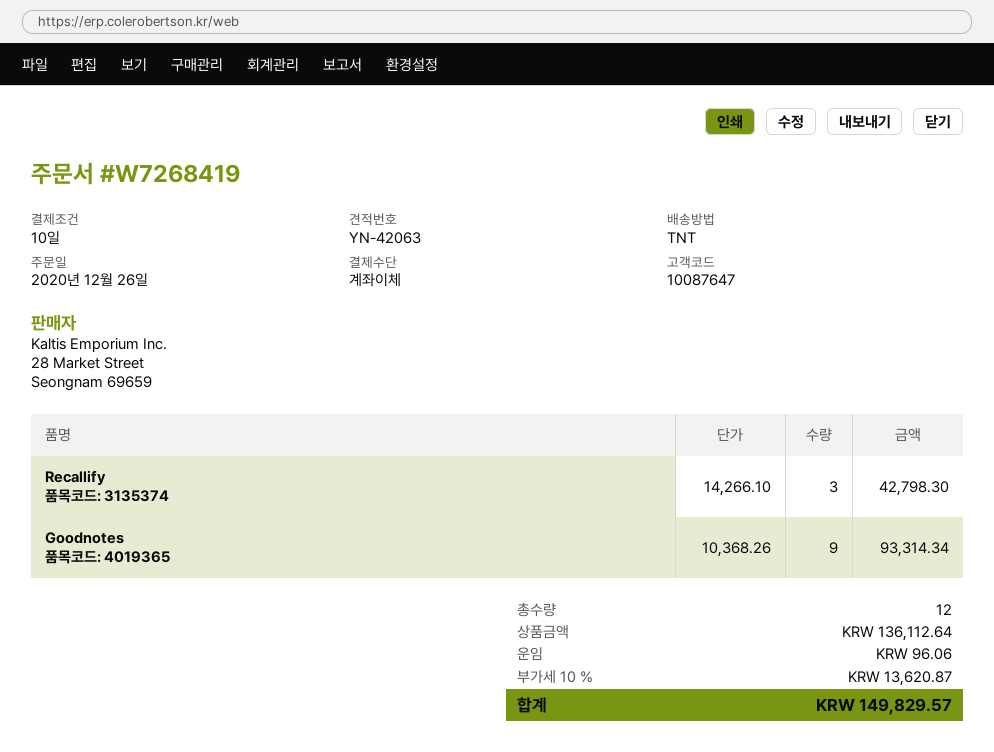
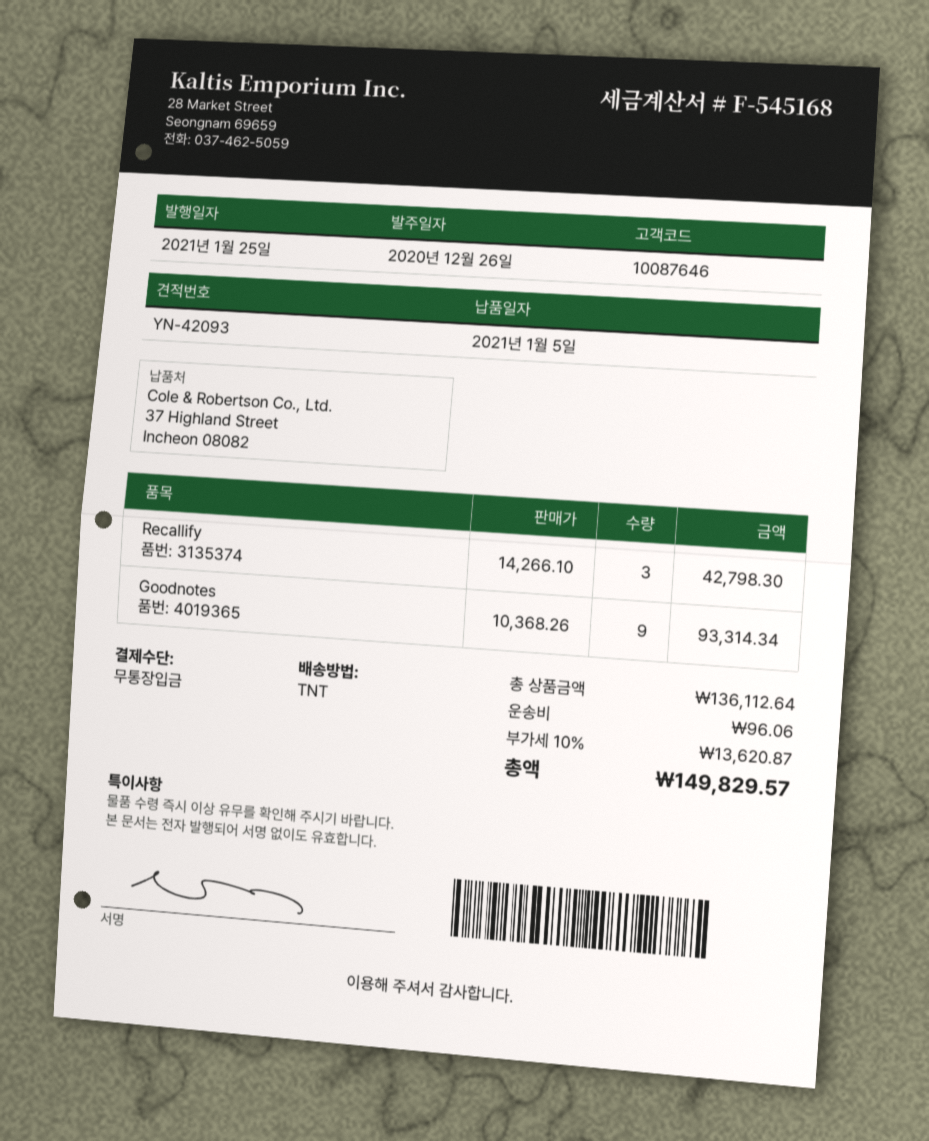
quote number: YN-42063 -> YN-42093
customer number: 10087647 -> 10087646

